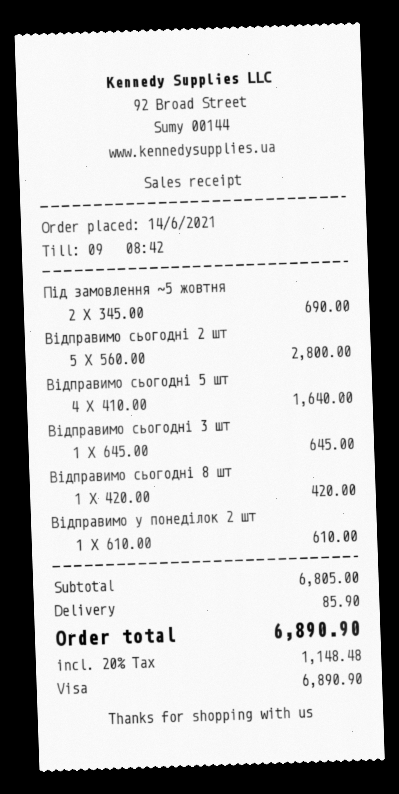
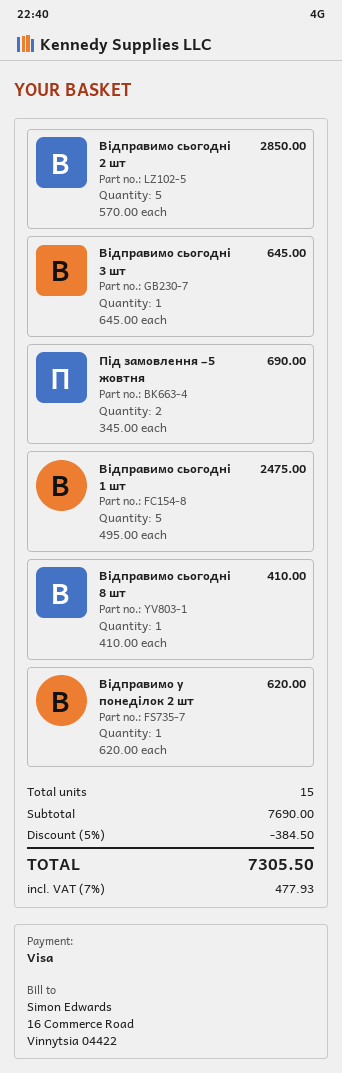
Відправимо сьогодні 2 шт: 5 x 560.00 = 2800.00 -> 5 x 570.00 = 2850.00
Відправимо сьогодні 5 шт: 4 x 410.00 = 1640.00 -> none
Відправимо сьогодні 8 шт: 1 x 420.00 = 420.00 -> 1 x 410.00 = 410.00
Відправимо у понеділок 2 шт: 1 x 610.00 = 610.00 -> 1 x 620.00 = 620.00
Відправимо сьогодні 1 шт: none -> 5 x 495.00 = 2475.00
subtotal: 6805.00 -> 7690.00
discount: none -> 5% = 384.50
shipping: 85.90 -> none
tax: 20% = 1148.48 -> 7% = 477.93
total: 6890.90 -> 7305.50

